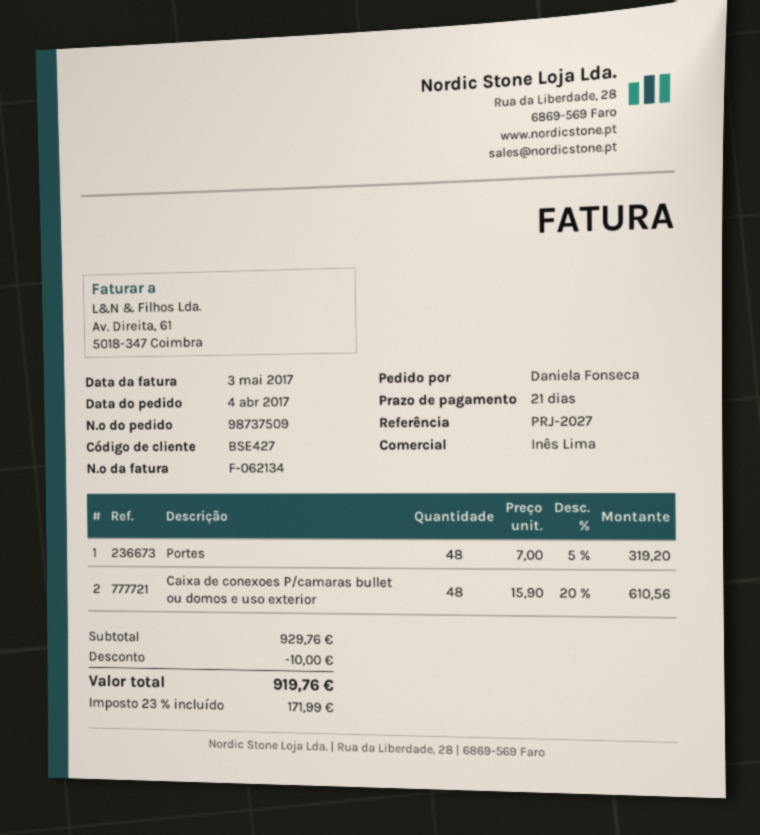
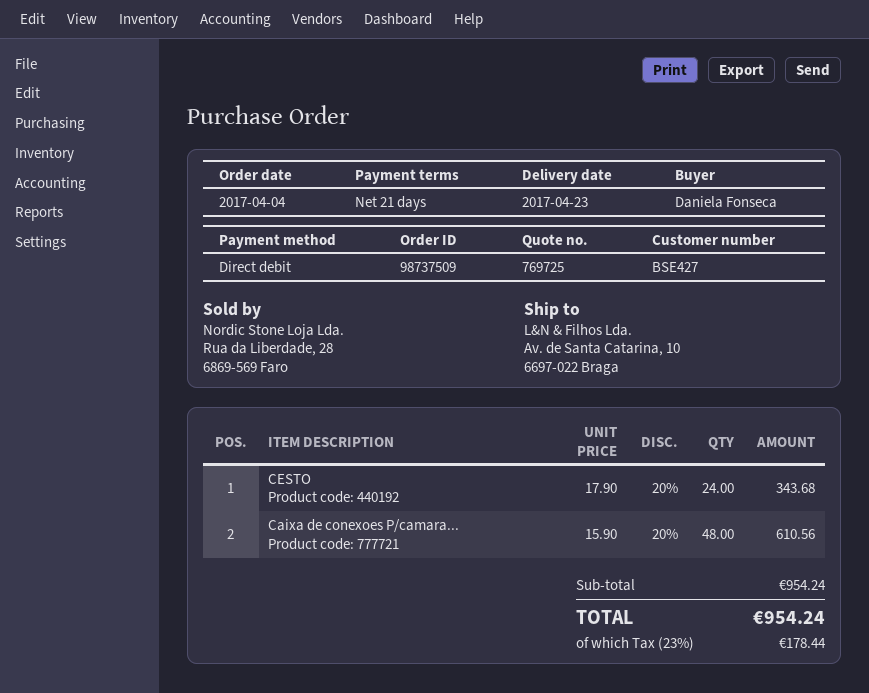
Portes: 48 x 7.00 - 5% = 319.20 -> none
CESTO: none -> 24 x 17.90 - 20% = 343.68
subtotal: 929.76 -> 954.24
discount: 10.00 -> none
tax: 23% = 171.99 -> 23% = 178.44
total: 919.76 -> 954.24

